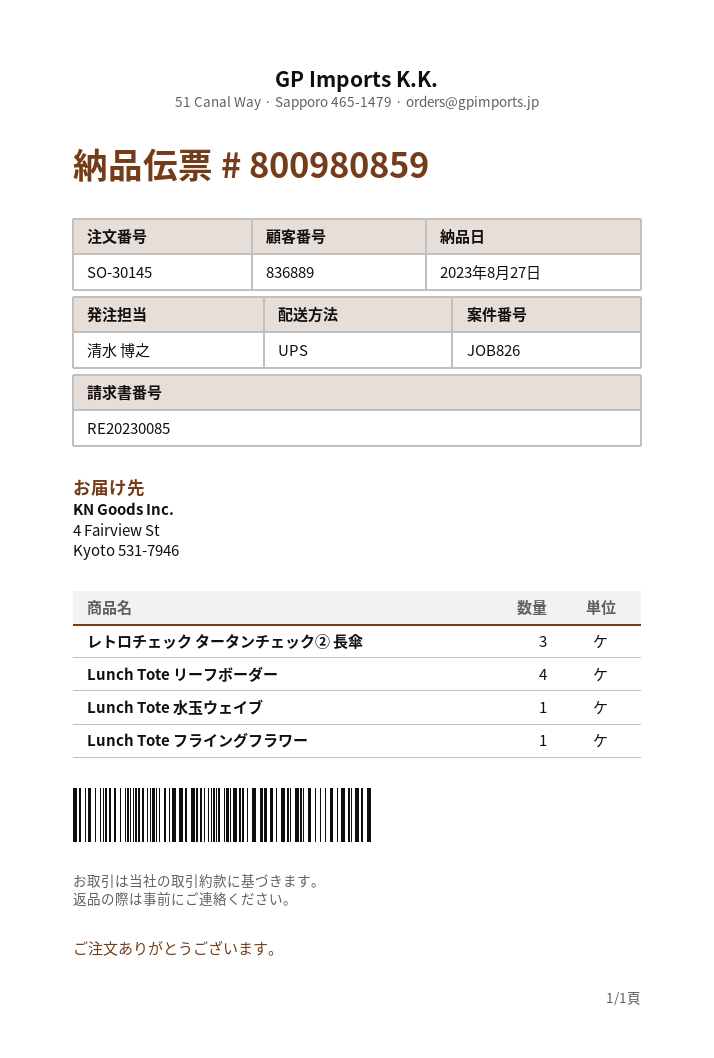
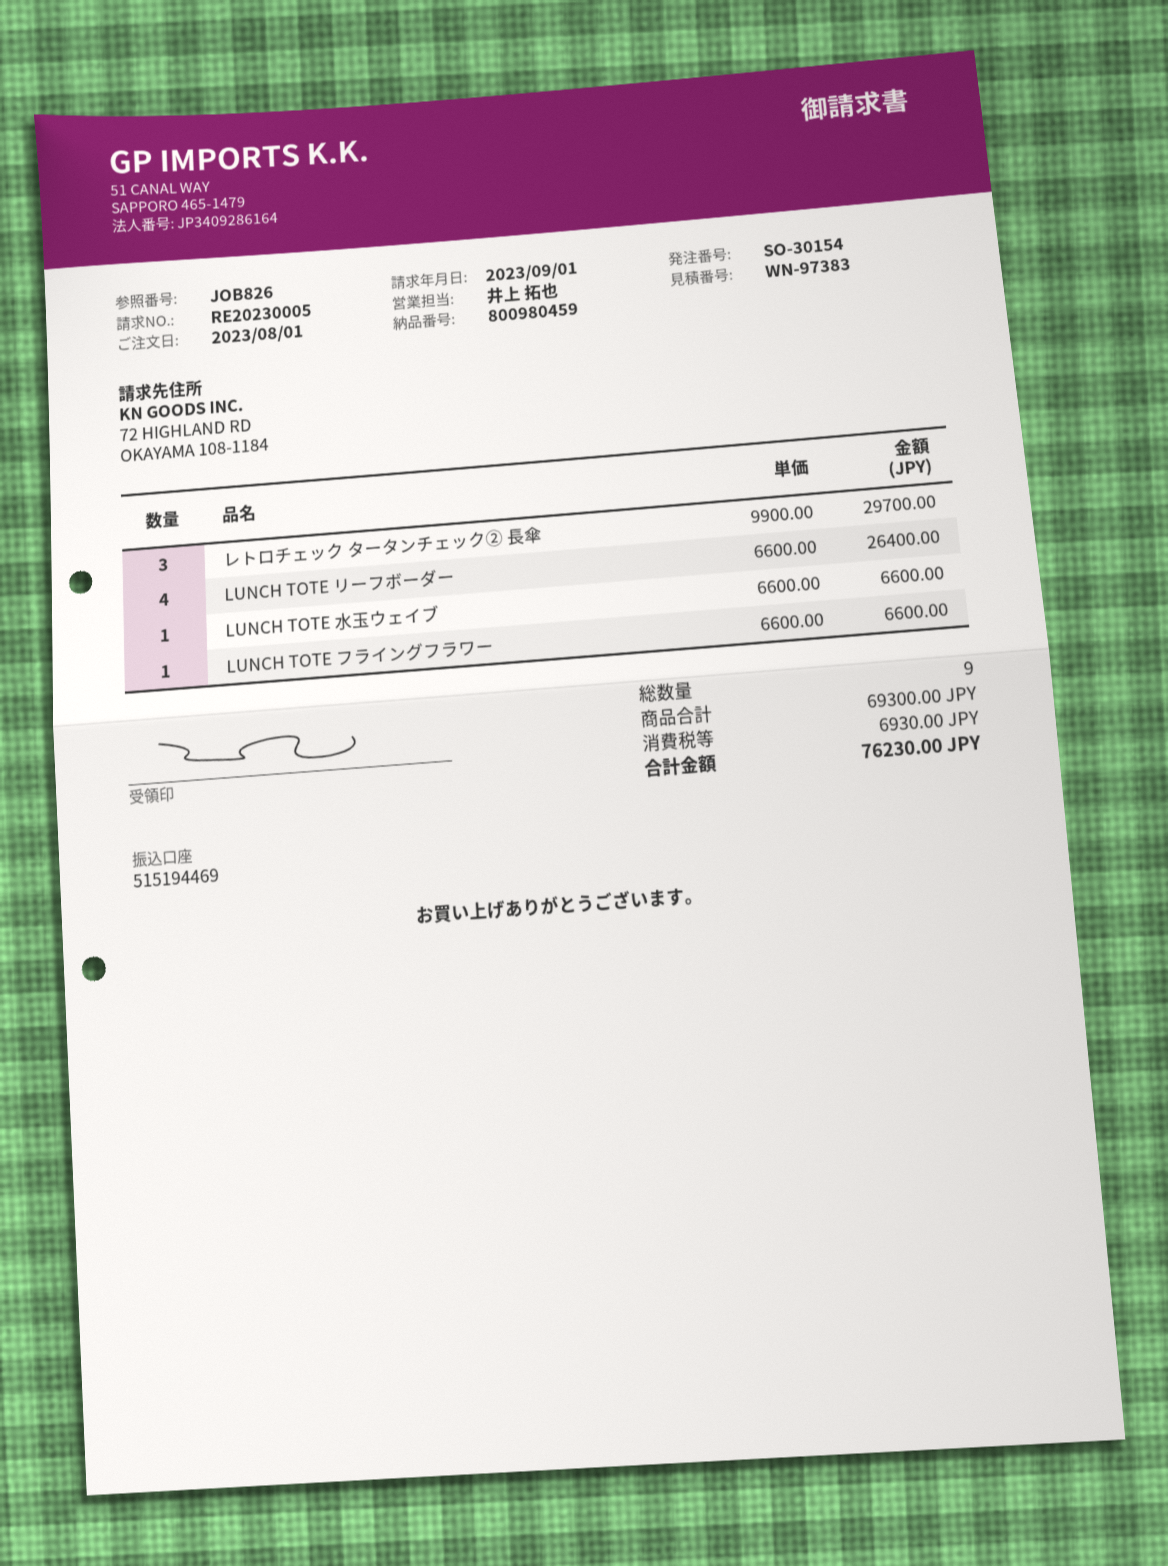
order number: SO-30145 -> SO-30154
delivery note number: 800980859 -> 800980459
invoice number: RE20230085 -> RE20230005

